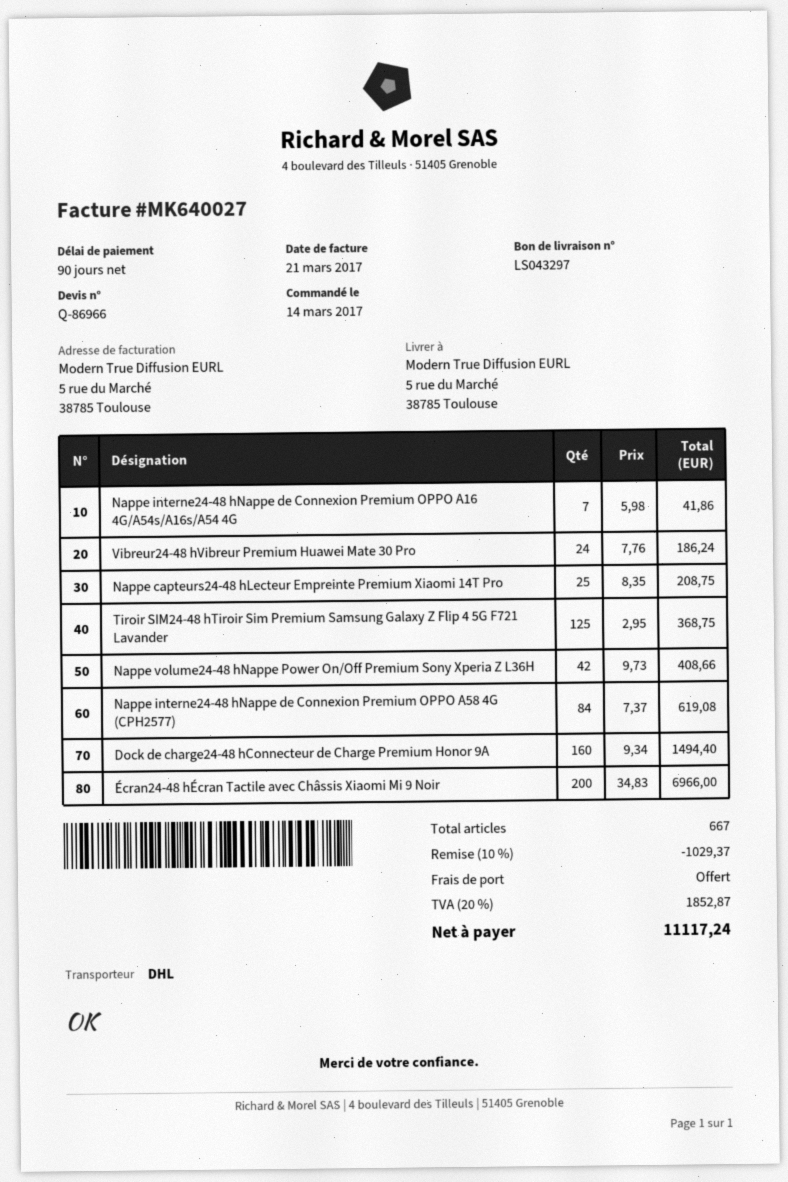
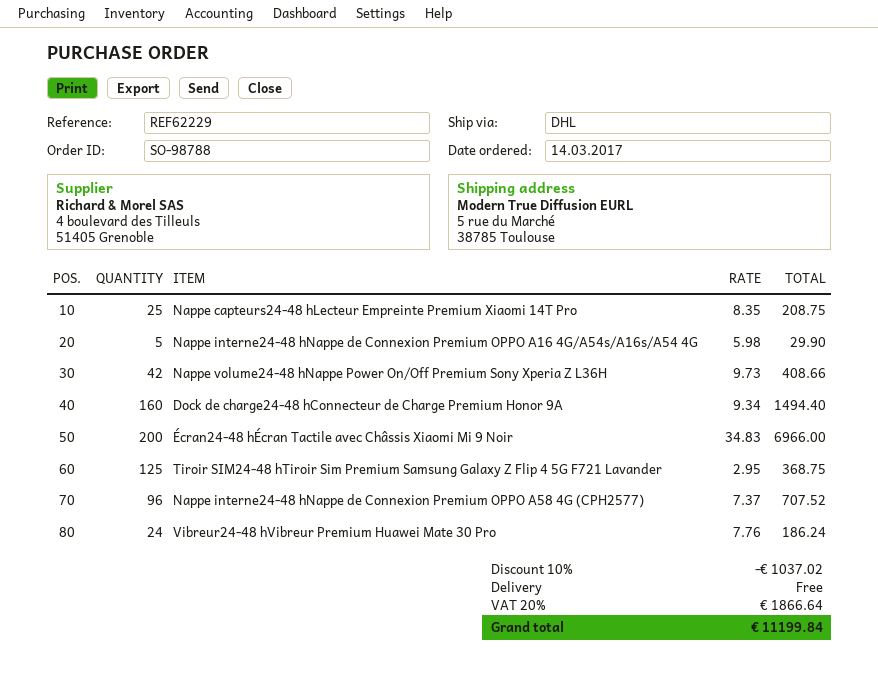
Nappe interne24-48 hNappe de Connexion Premium OPPO A16 4G/A54s/A16s/A54 4G: 7 x 5.98 = 41.86 -> 5 x 5.98 = 29.90
Nappe interne24-48 hNappe de Connexion Premium OPPO A58 4G (CPH2577): 84 x 7.37 = 619.08 -> 96 x 7.37 = 707.52
discount: 10% = 1029.37 -> 10% = 1037.02
tax: 20% = 1852.87 -> 20% = 1866.64
total: 11117.24 -> 11199.84

